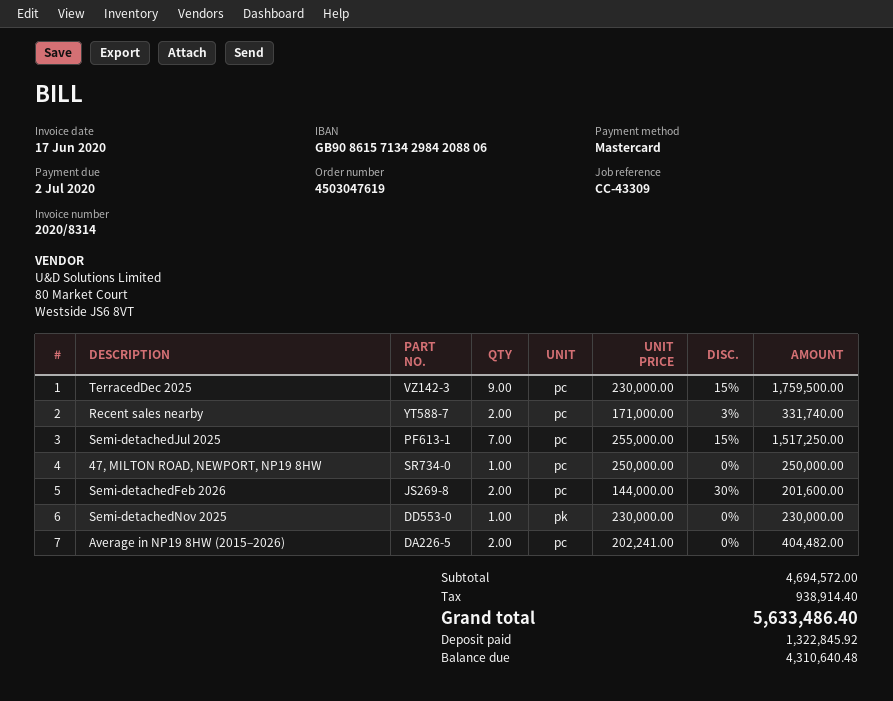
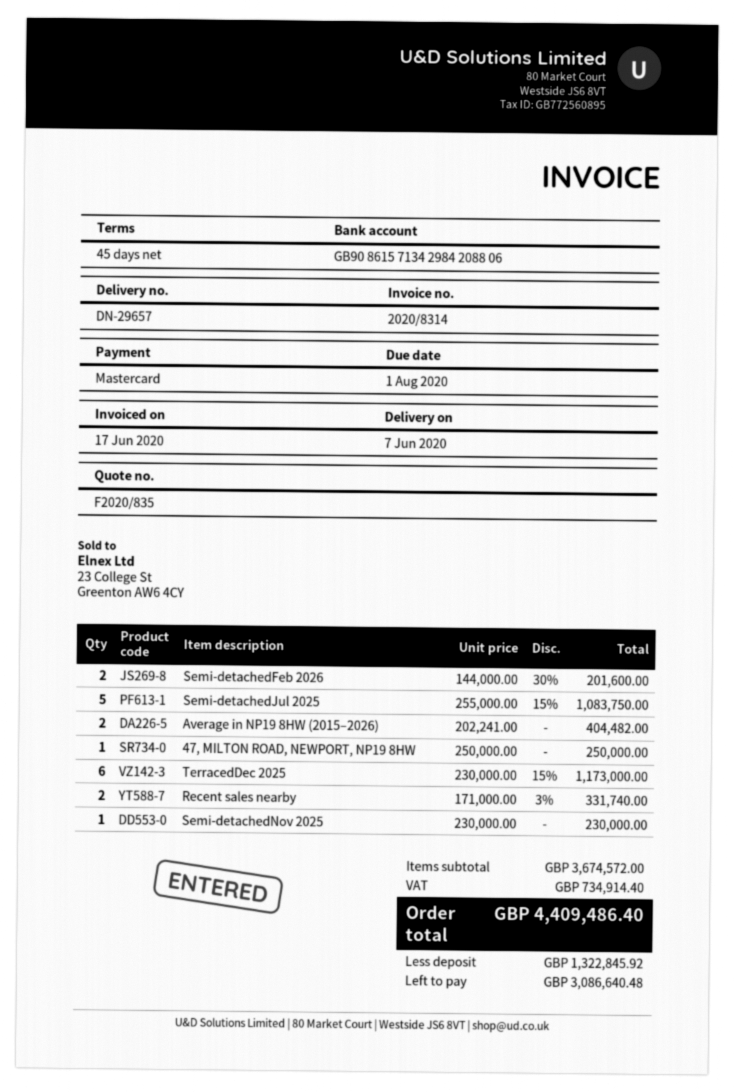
due date: 2020-07-02 -> 2020-08-01
TerracedDec 2025: 9 x 230000.00 - 15% = 1759500.00 -> 6 x 230000.00 - 15% = 1173000.00
Semi-detachedJul 2025: 7 x 255000.00 - 15% = 1517250.00 -> 5 x 255000.00 - 15% = 1083750.00
subtotal: 4694572.00 -> 3674572.00
tax: 938914.40 -> 734914.40
total: 5633486.40 -> 4409486.40
balance: 4310640.48 -> 3086640.48

